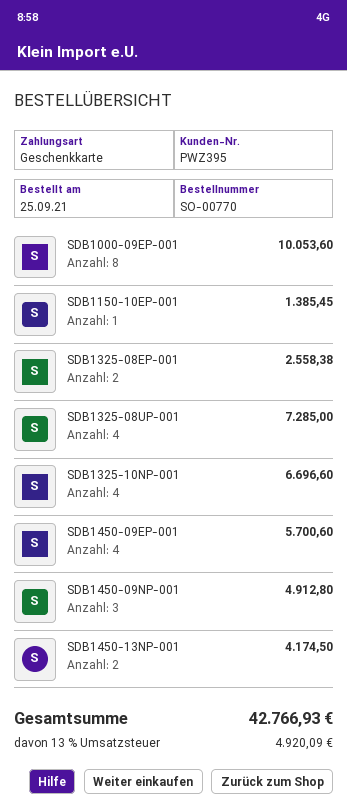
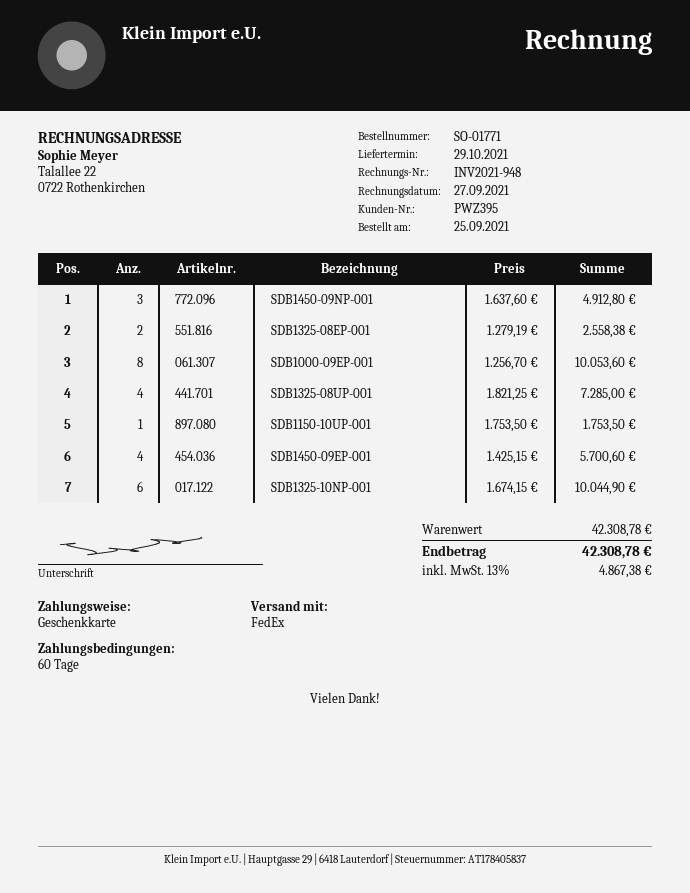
order number: SO-00770 -> SO-01771
SDB1150-10EP-001: 1 for 1385.45 -> none
SDB1325-10NP-001: 4 for 6696.60 -> 6 for 10044.90
SDB1450-13NP-001: 2 for 4174.50 -> none
SDB1150-10UP-001: none -> 1 for 1753.50
tax: 13% = 4920.09 -> 13% = 4867.38
total: 42766.93 -> 42308.78

